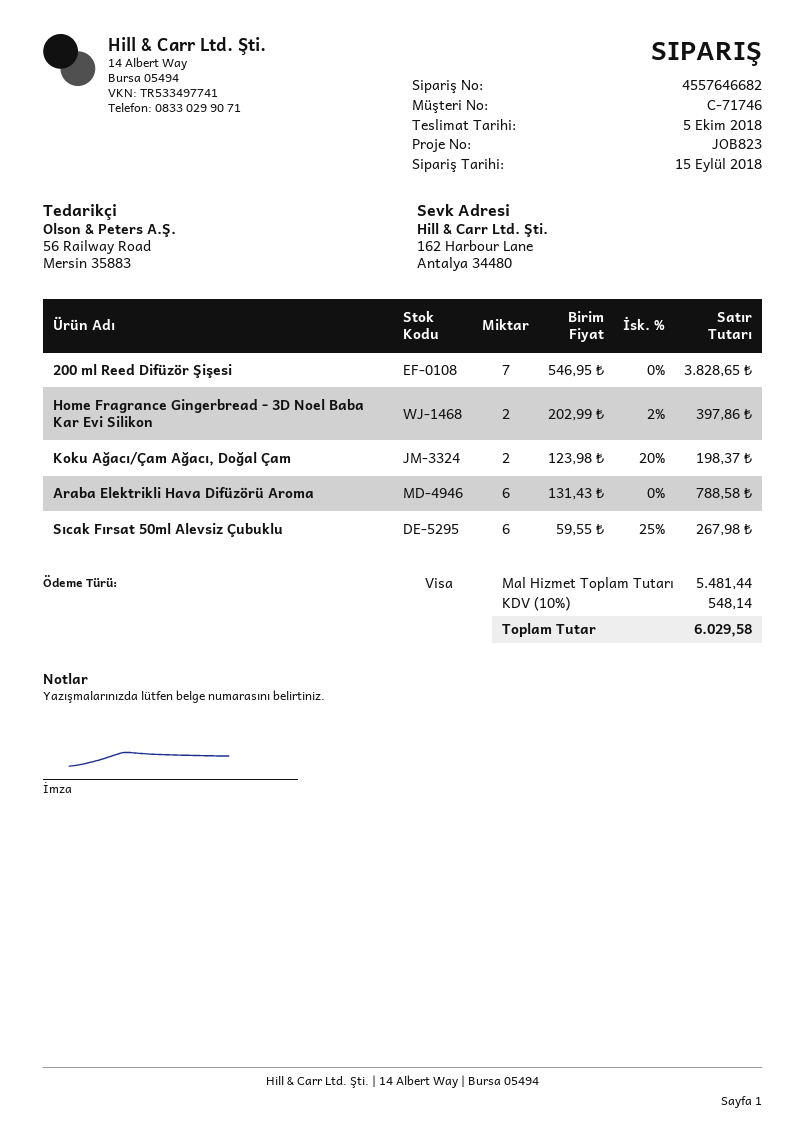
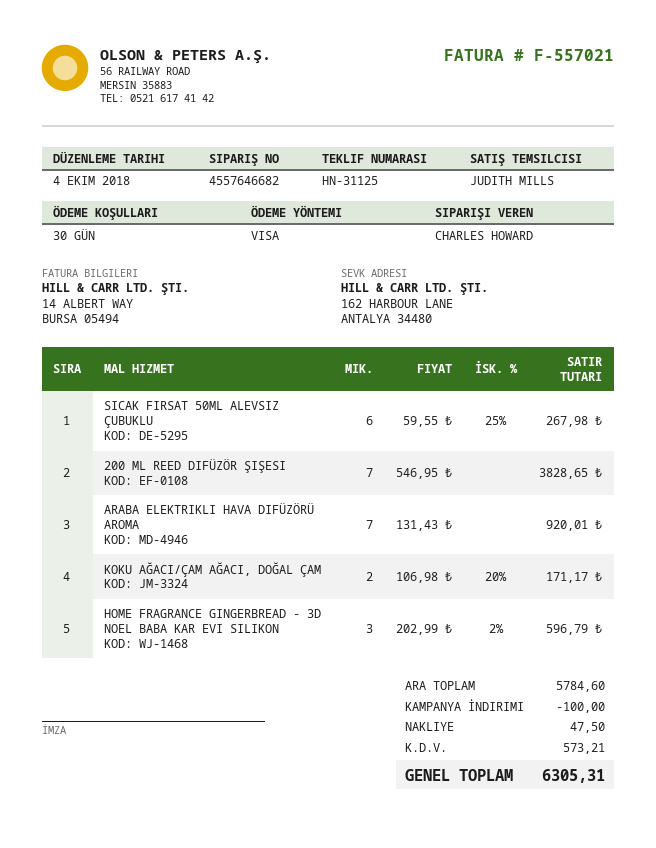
Home Fragrance Gingerbread - 3D Noel Baba Kar Evi Silikon: 2 x 202.99 - 2% = 397.86 -> 3 x 202.99 - 2% = 596.79
Koku Ağacı/Çam Ağacı, Doğal Çam: 2 x 123.98 - 20% = 198.37 -> 2 x 106.98 - 20% = 171.17
Araba Elektrikli Hava Difüzörü Aroma: 6 x 131.43 = 788.58 -> 7 x 131.43 = 920.01
subtotal: 5481.44 -> 5784.60
discount: none -> 100.00
shipping: none -> 47.50
tax: 548.14 -> 573.21
total: 6029.58 -> 6305.31

